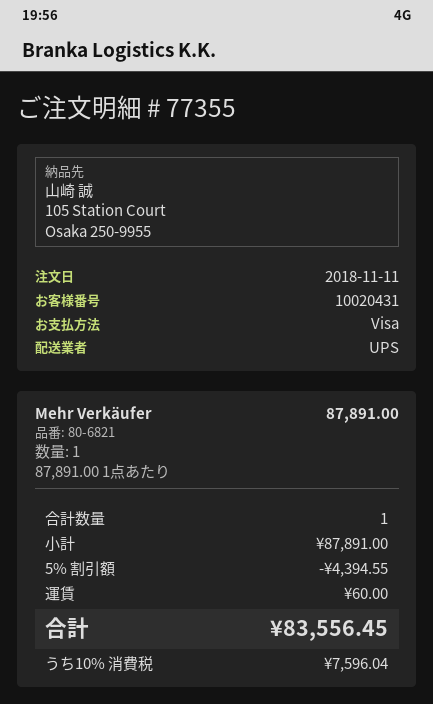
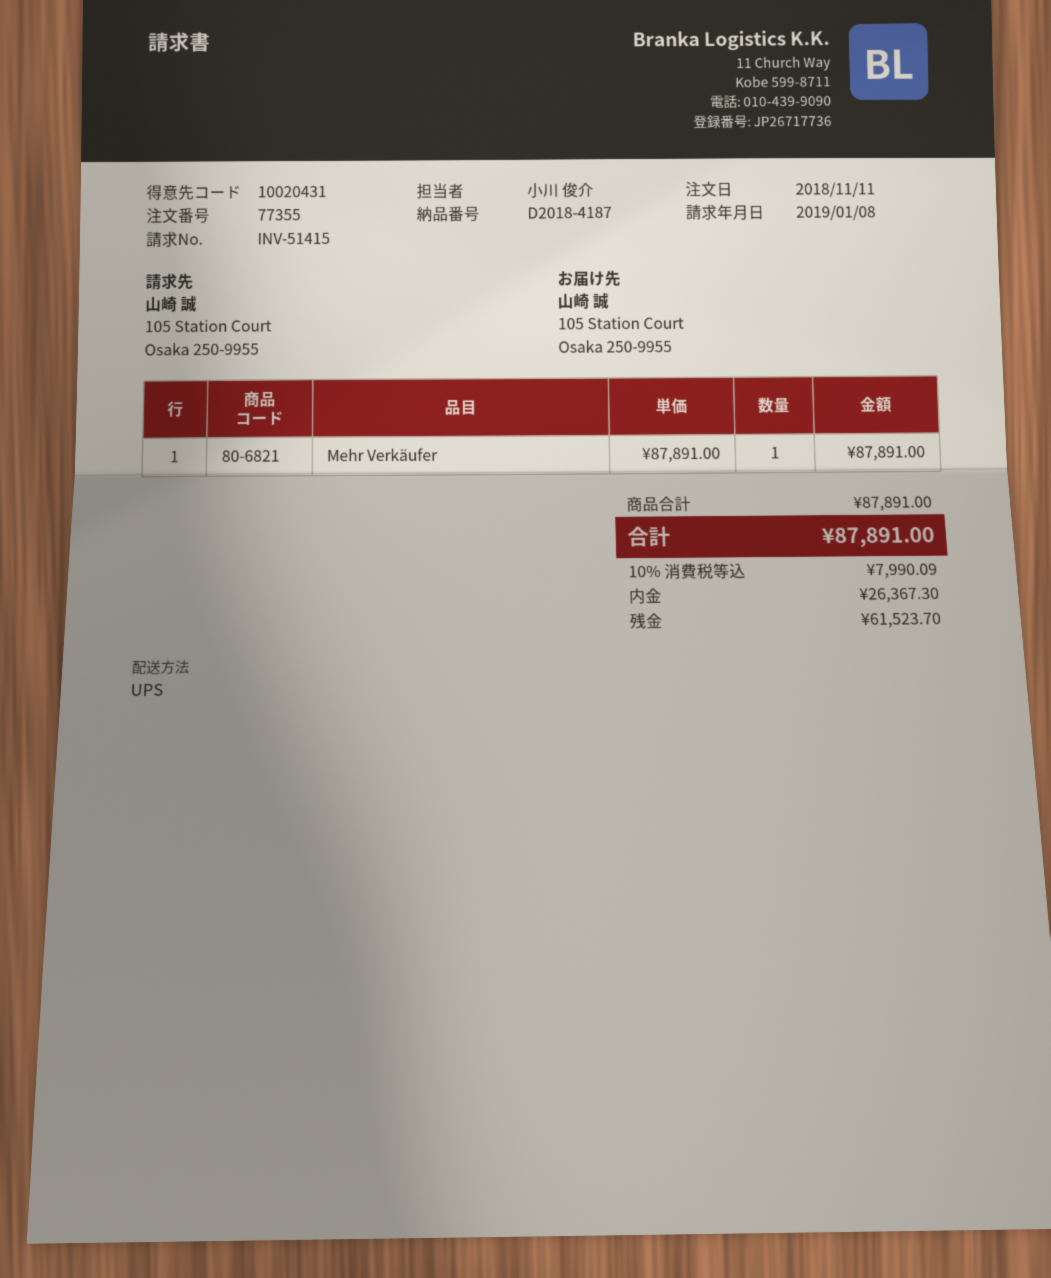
discount: 5% = 4394.55 -> none
shipping: 60.00 -> none
tax: 10% = 7596.04 -> 10% = 7990.09
total: 83556.45 -> 87891.00

